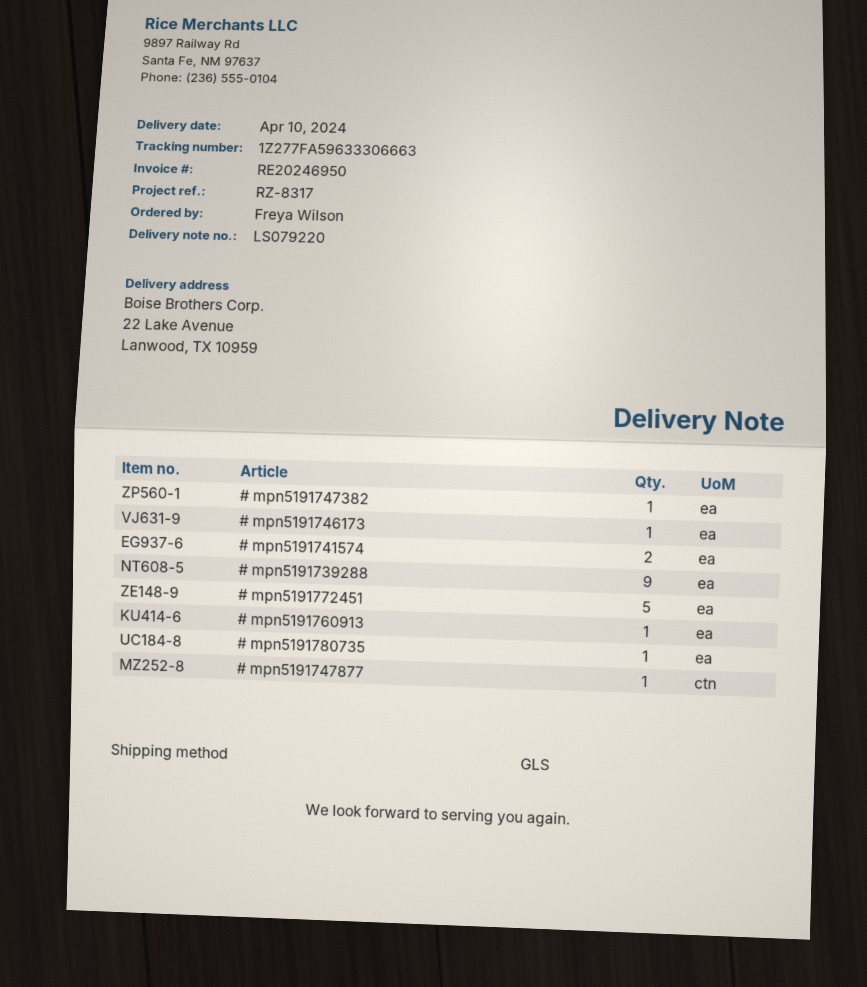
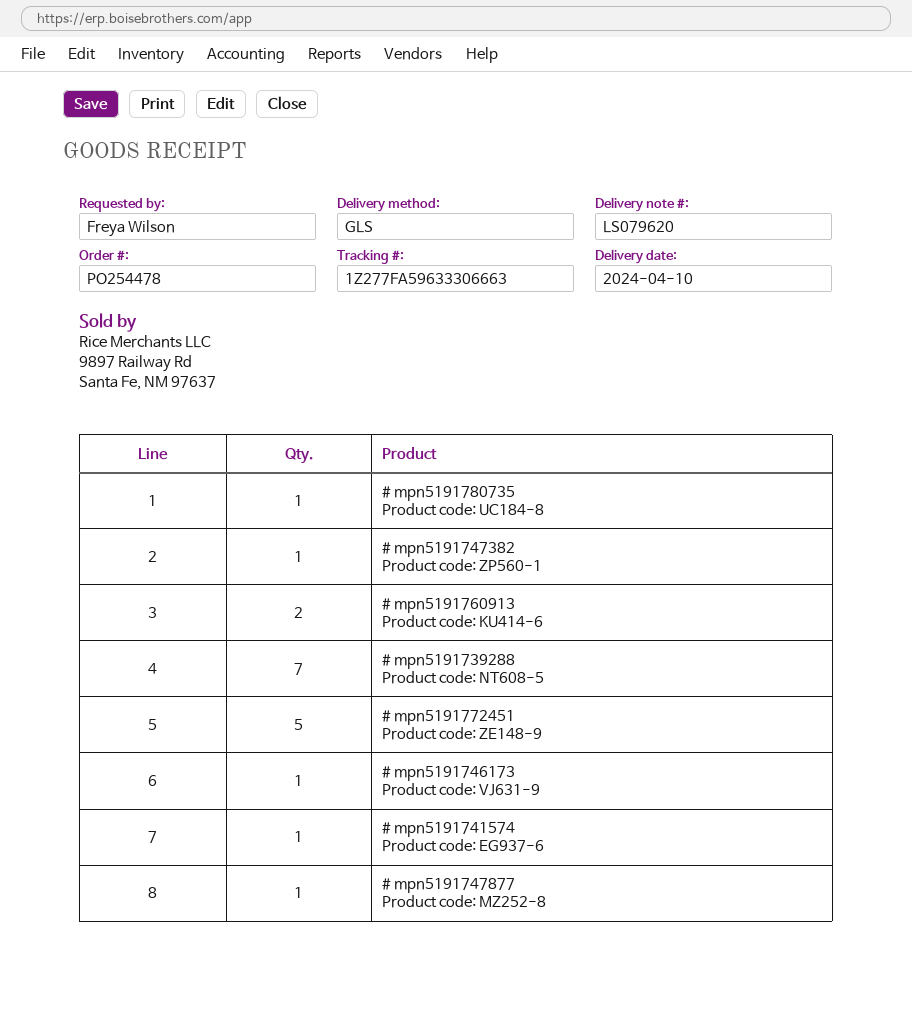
delivery note number: LS079220 -> LS079620
# mpn5191741574: 2 -> 1
# mpn5191739288: 9 -> 7
# mpn5191760913: 1 -> 2

